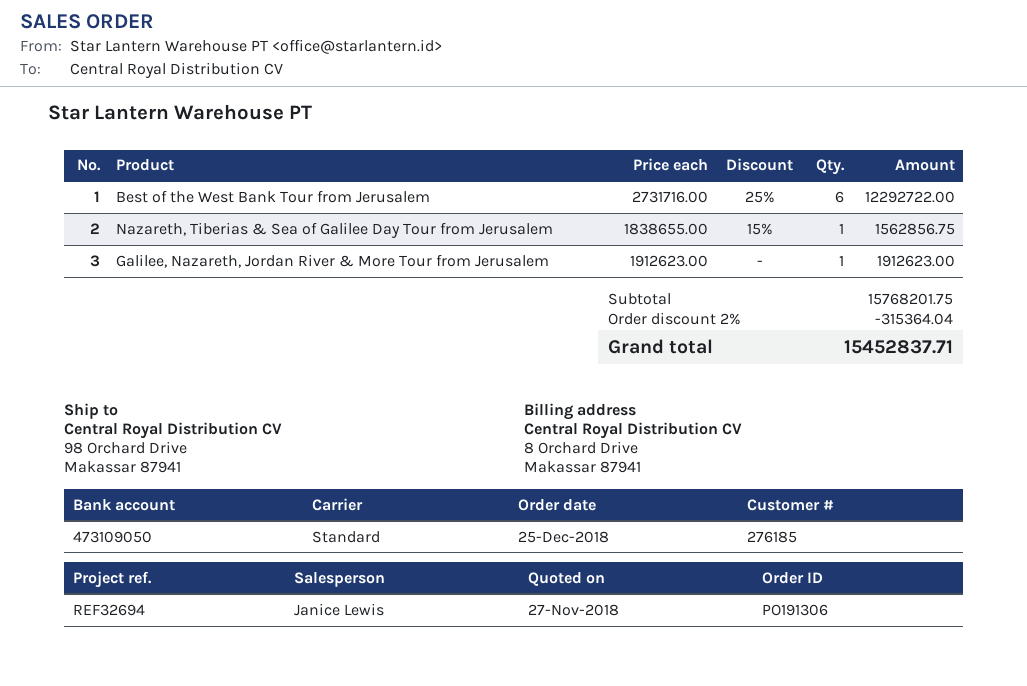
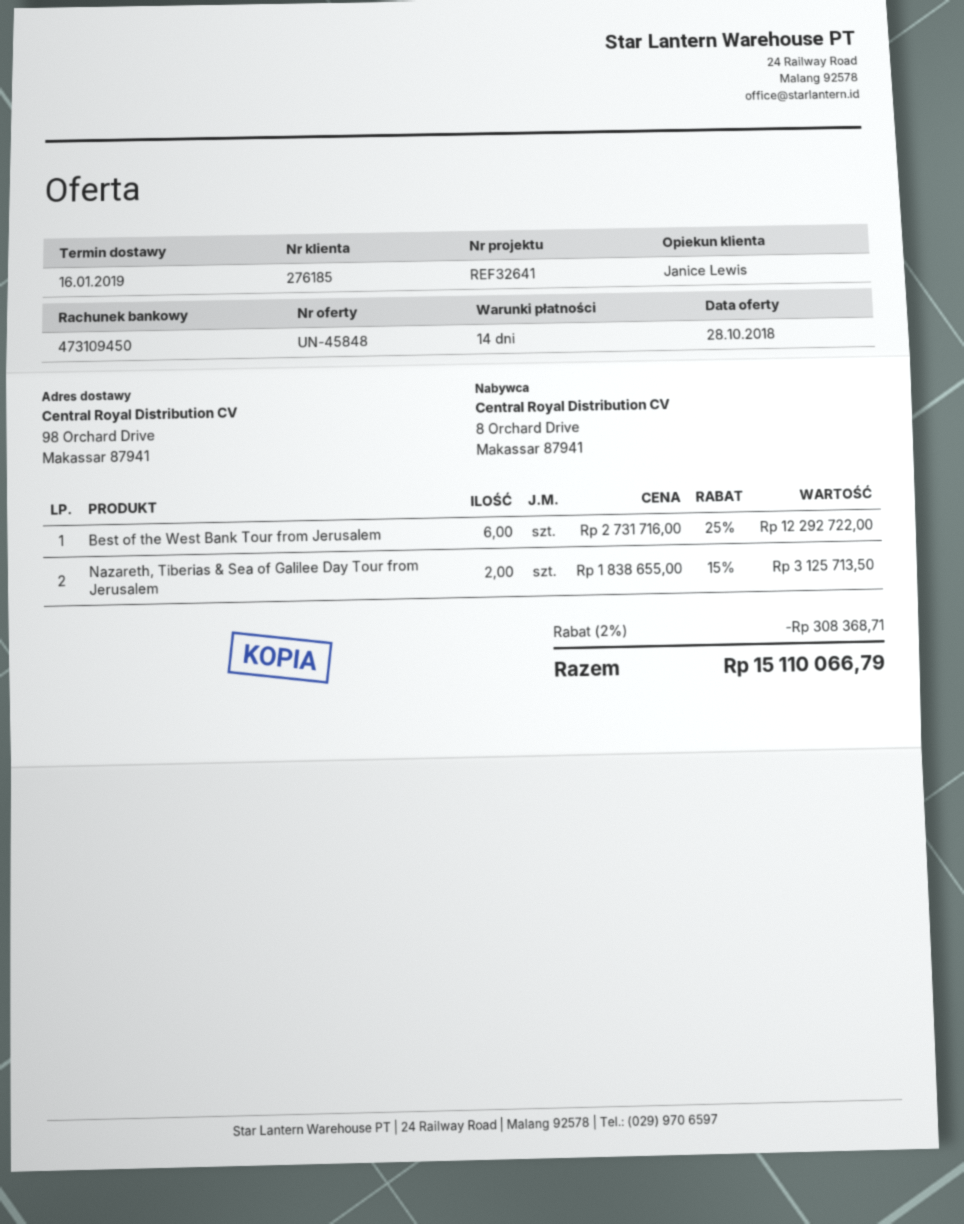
quote date: 2018-11-27 -> 2018-10-28
reference: REF32694 -> REF32641
bank account: 473109050 -> 473109450
Nazareth, Tiberias & Sea of Galilee Day Tour from Jerusalem: 1 x 1838655.00 - 15% = 1562856.75 -> 2 x 1838655.00 - 15% = 3125713.50
Galilee, Nazareth, Jordan River & More Tour from Jerusalem: 1 x 1912623.00 = 1912623.00 -> none
discount: 2% = 315364.04 -> 2% = 308368.71
total: 15452837.71 -> 15110066.79

